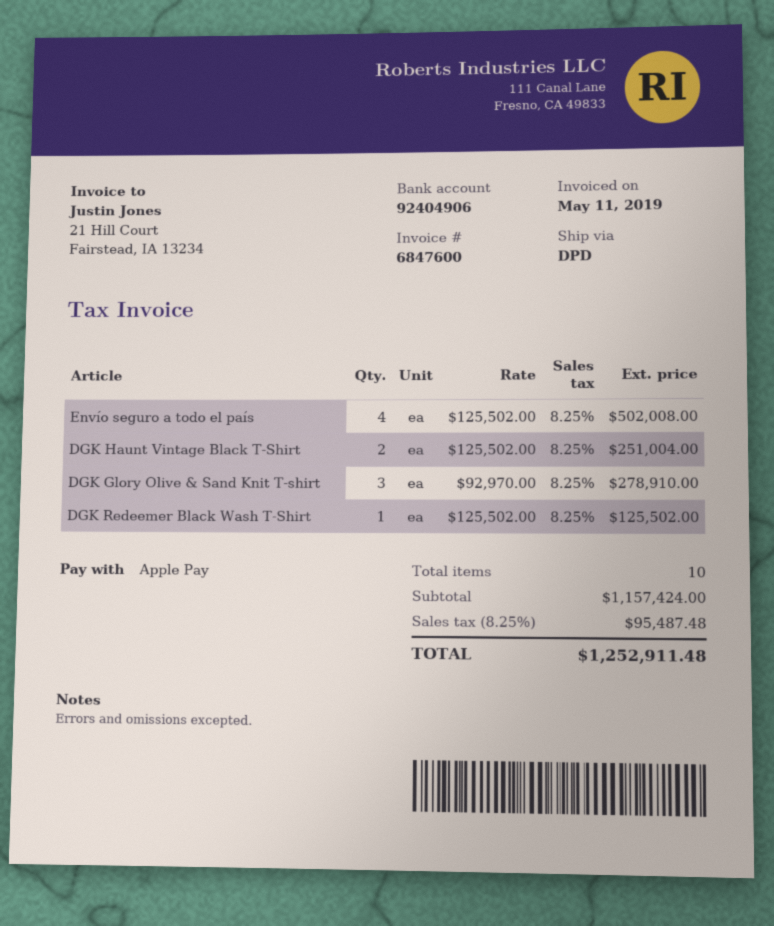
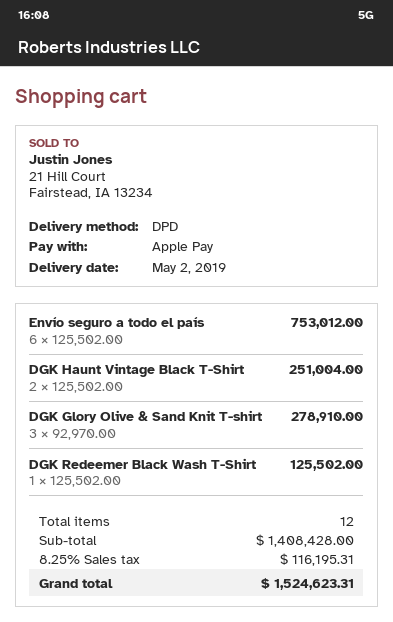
Envío seguro a todo el país: 4 x 125502.00 = 502008.00 -> 6 x 125502.00 = 753012.00
total quantity: 10 -> 12
subtotal: 1157424.00 -> 1408428.00
tax: 8.25% = 95487.48 -> 8.25% = 116195.31
total: 1252911.48 -> 1524623.31

